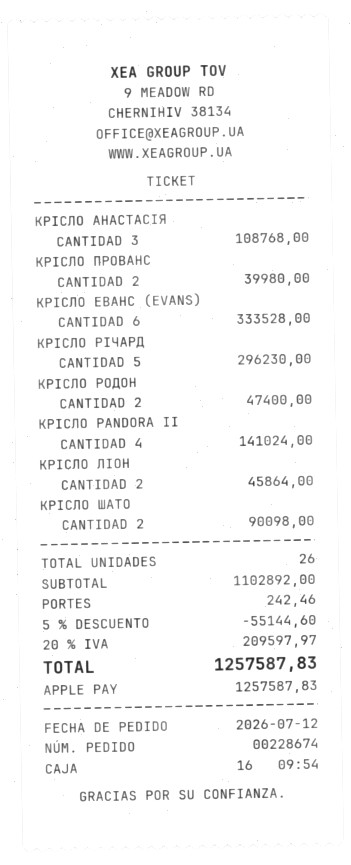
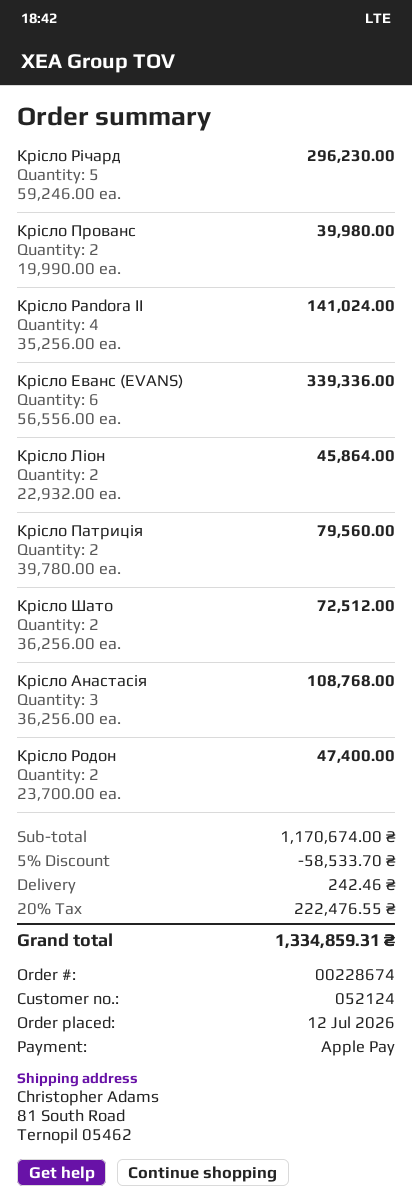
КРІСЛО ЕВАНС (EVANS): 6 for 333528.00 -> 6 for 339336.00
КРІСЛО ШАТО: 2 for 90098.00 -> 2 for 72512.00
Крісло Патриція: none -> 2 for 79560.00
subtotal: 1102892.00 -> 1170674.00
discount: 5% = 55144.60 -> 5% = 58533.70
tax: 20% = 209597.97 -> 20% = 222476.55
total: 1257587.83 -> 1334859.31

